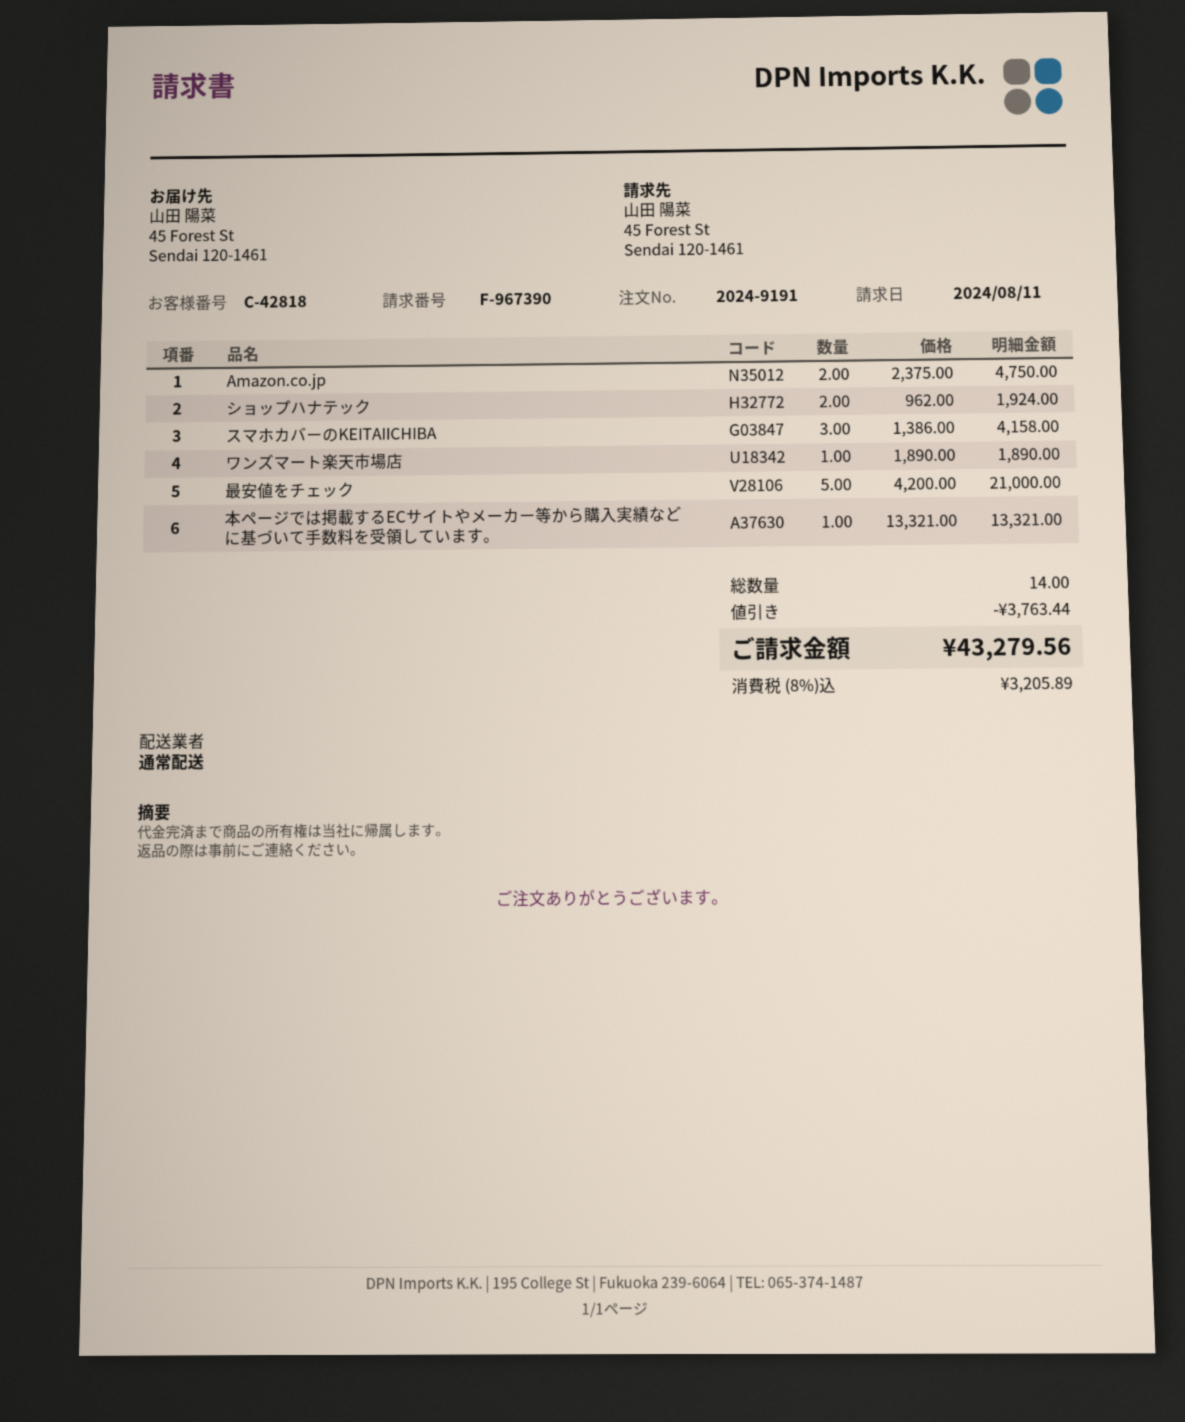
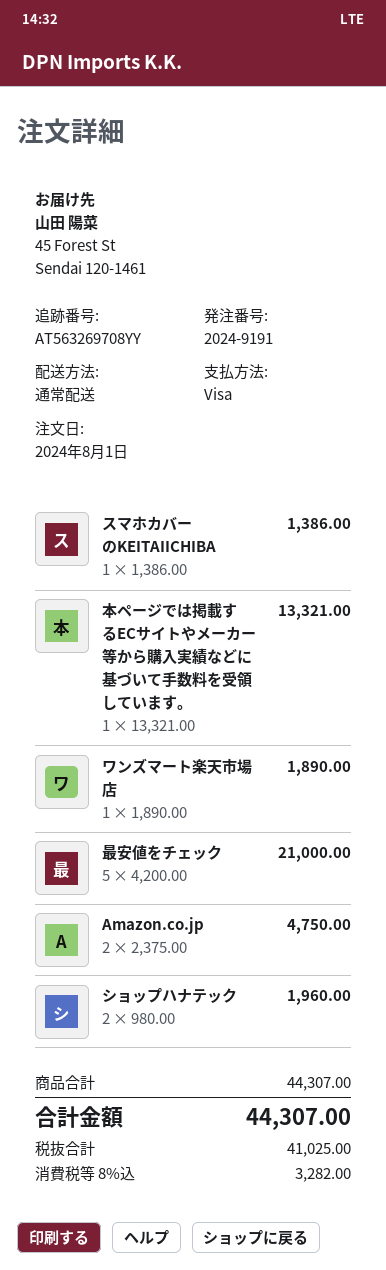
ショップハナテック: 2 x 962.00 = 1924.00 -> 2 x 980.00 = 1960.00
スマホカバーのKEITAIICHIBA: 3 x 1386.00 = 4158.00 -> 1 x 1386.00 = 1386.00
discount: 3763.44 -> none
tax: 8% = 3205.89 -> 8% = 3282.00
total: 43279.56 -> 44307.00

